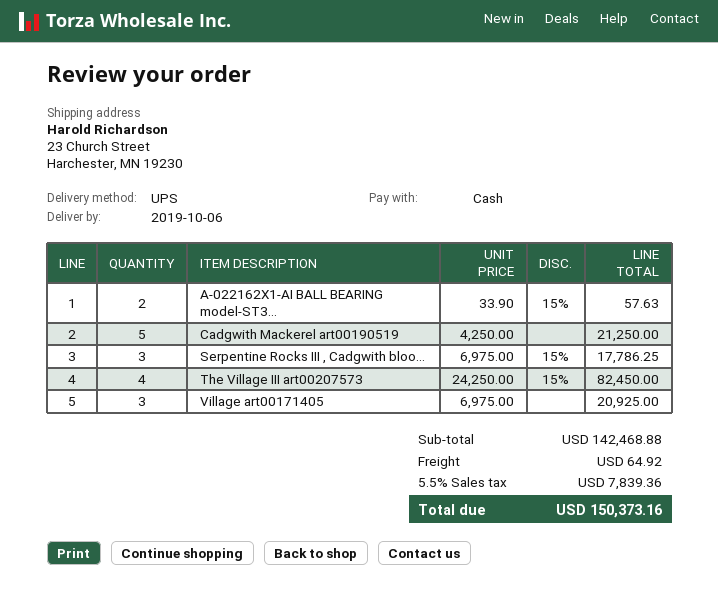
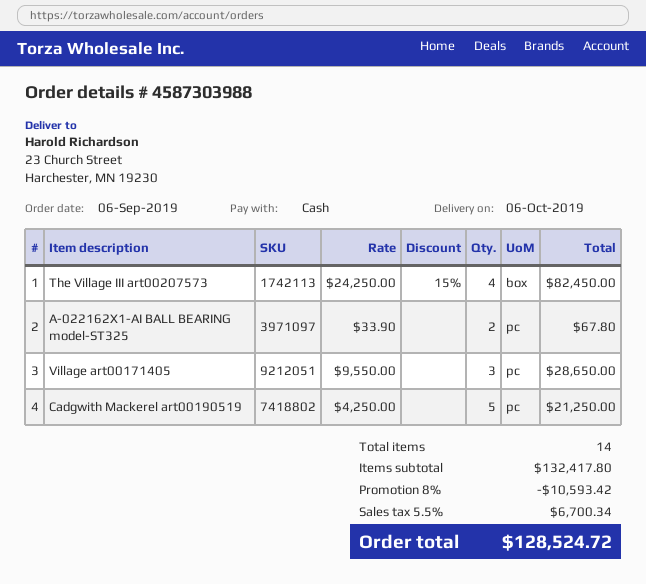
A-022162X1-AI BALL BEARING model-ST3...: 2 x 33.90 - 15% = 57.63 -> 2 x 33.90 = 67.80
Serpentine Rocks III , Cadgwith bloo...: 3 x 6975.00 - 15% = 17786.25 -> none
Village art00171405: 3 x 6975.00 = 20925.00 -> 3 x 9550.00 = 28650.00
subtotal: 142468.88 -> 132417.80
discount: none -> 8% = 10593.42
shipping: 64.92 -> none
tax: 5.5% = 7839.36 -> 5.5% = 6700.34
total: 150373.16 -> 128524.72

